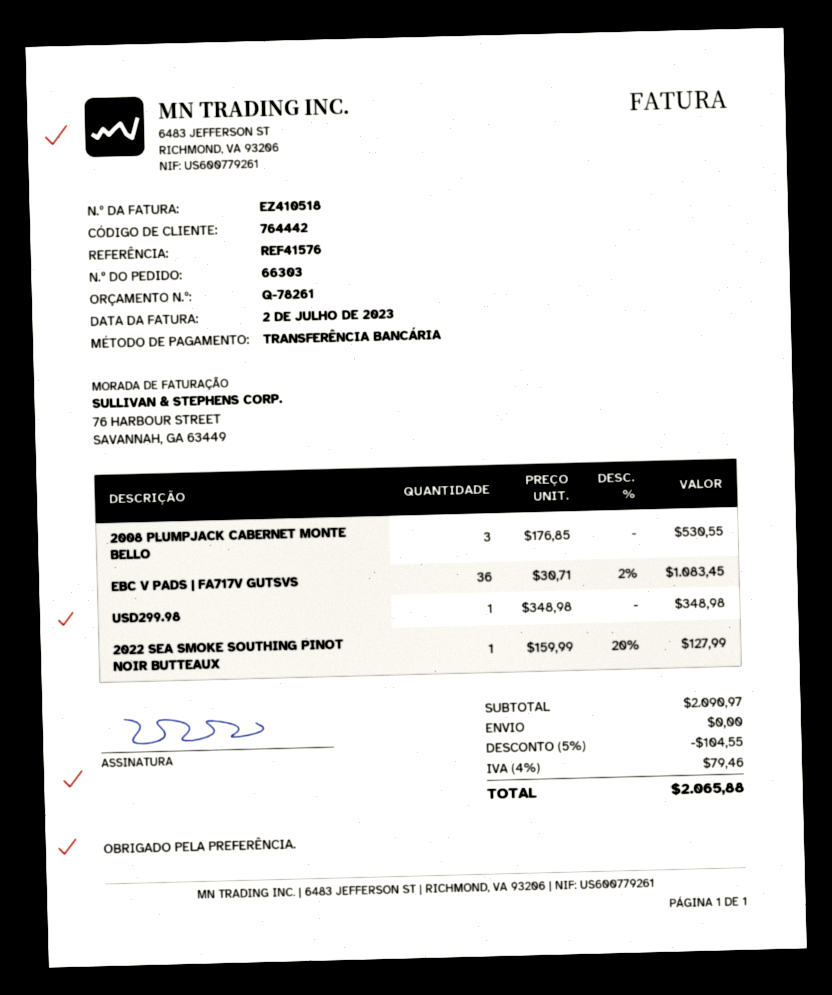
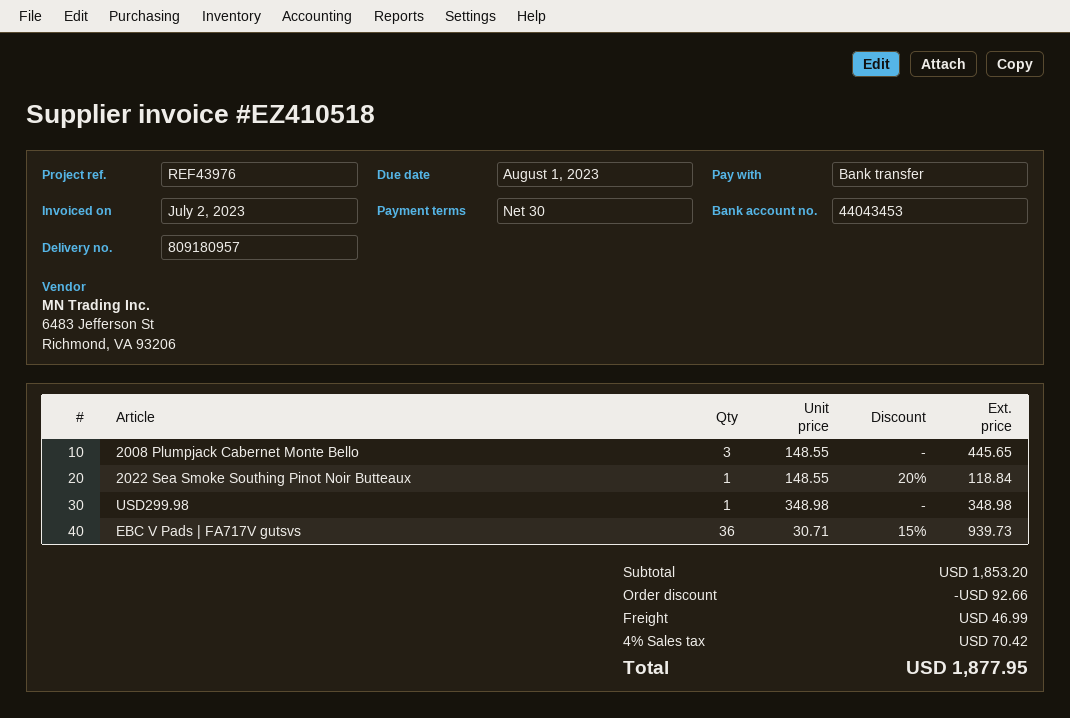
reference: REF41576 -> REF43976
2008 PLUMPJACK CABERNET MONTE BELLO: 3 x 176.85 = 530.55 -> 3 x 148.55 = 445.65
EBC V PADS | FA717V GUTSVS: 36 x 30.71 - 2% = 1083.45 -> 36 x 30.71 - 15% = 939.73
2022 SEA SMOKE SOUTHING PINOT NOIR BUTTEAUX: 1 x 159.99 - 20% = 127.99 -> 1 x 148.55 - 20% = 118.84
subtotal: 2090.97 -> 1853.20
discount: 104.55 -> 92.66
shipping: 0.00 -> 46.99
tax: 4% = 79.46 -> 4% = 70.42
total: 2065.88 -> 1877.95

